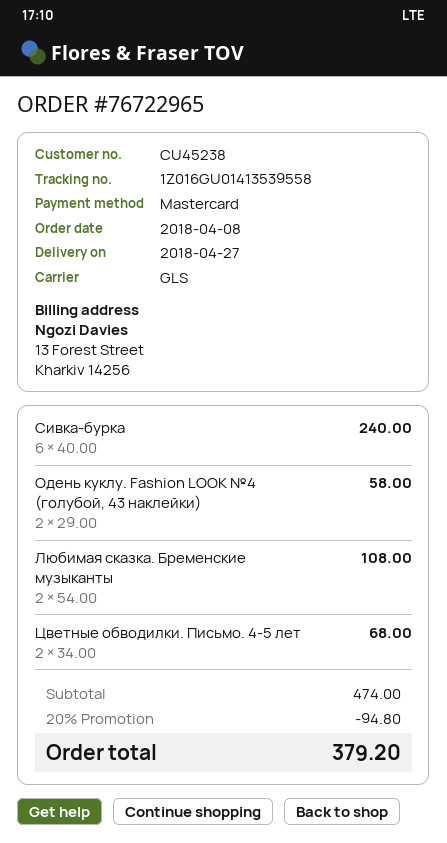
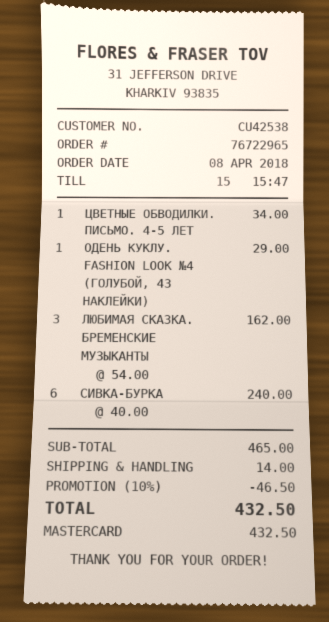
customer number: CU45238 -> CU42538
Одень куклу. Fashion LOOK №4 (голубой, 43 наклейки): 2 x 29.00 = 58.00 -> 1 x 29.00 = 29.00
Любимая сказка. Бременские музыканты: 2 x 54.00 = 108.00 -> 3 x 54.00 = 162.00
Цветные обводилки. Письмо. 4-5 лет: 2 x 34.00 = 68.00 -> 1 x 34.00 = 34.00
subtotal: 474.00 -> 465.00
discount: 20% = 94.80 -> 10% = 46.50
shipping: none -> 14.00
total: 379.20 -> 432.50

